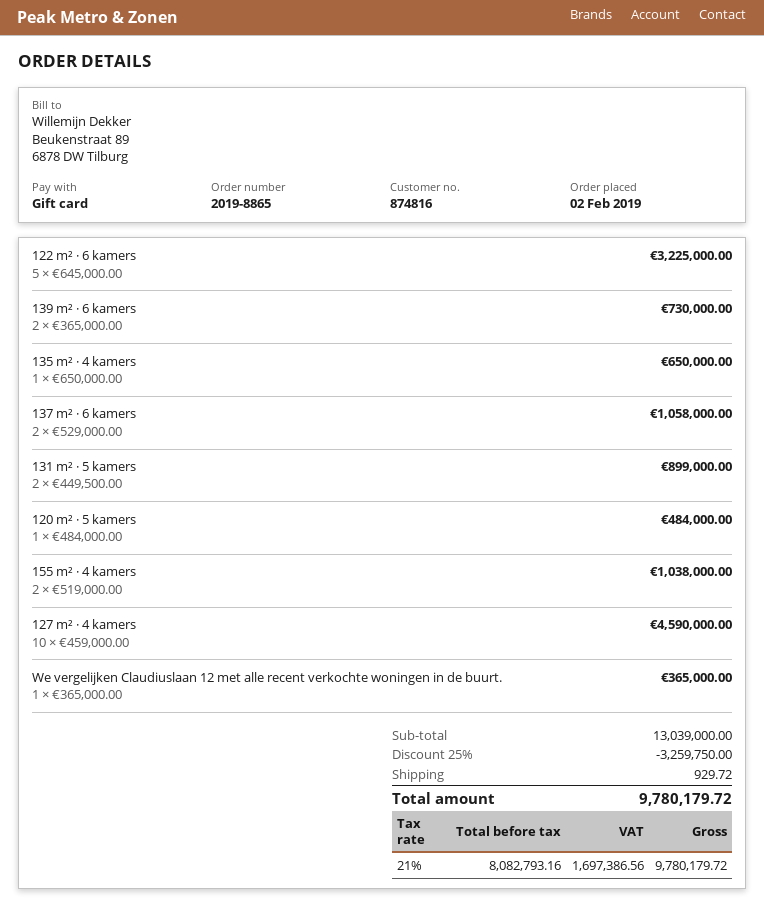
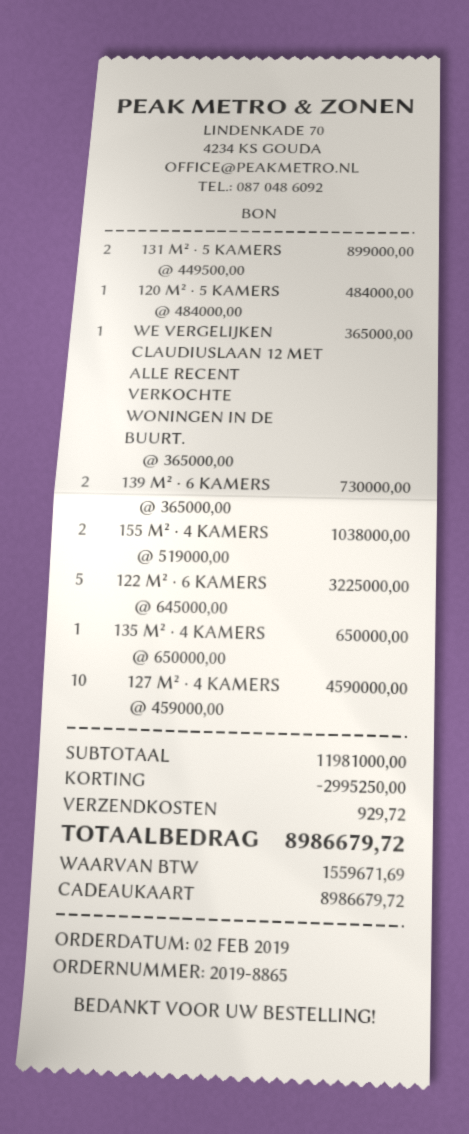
137 m² · 6 kamers: 2 x 529000.00 = 1058000.00 -> none
subtotal: 13039000.00 -> 11981000.00
discount: 3259750.00 -> 2995250.00
tax: 1697386.56 -> 1559671.69
total: 9780179.72 -> 8986679.72

